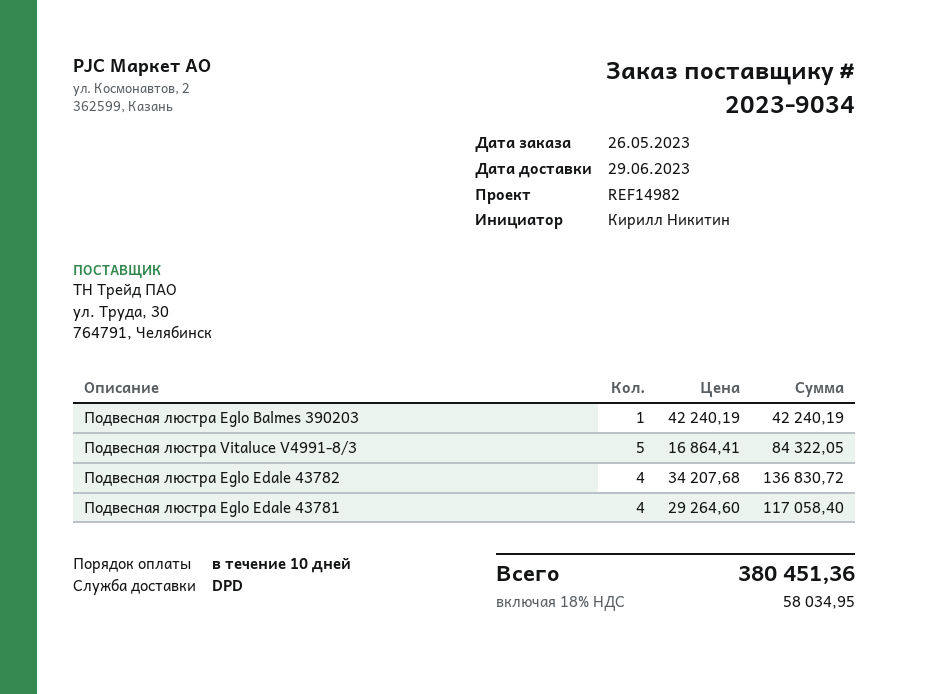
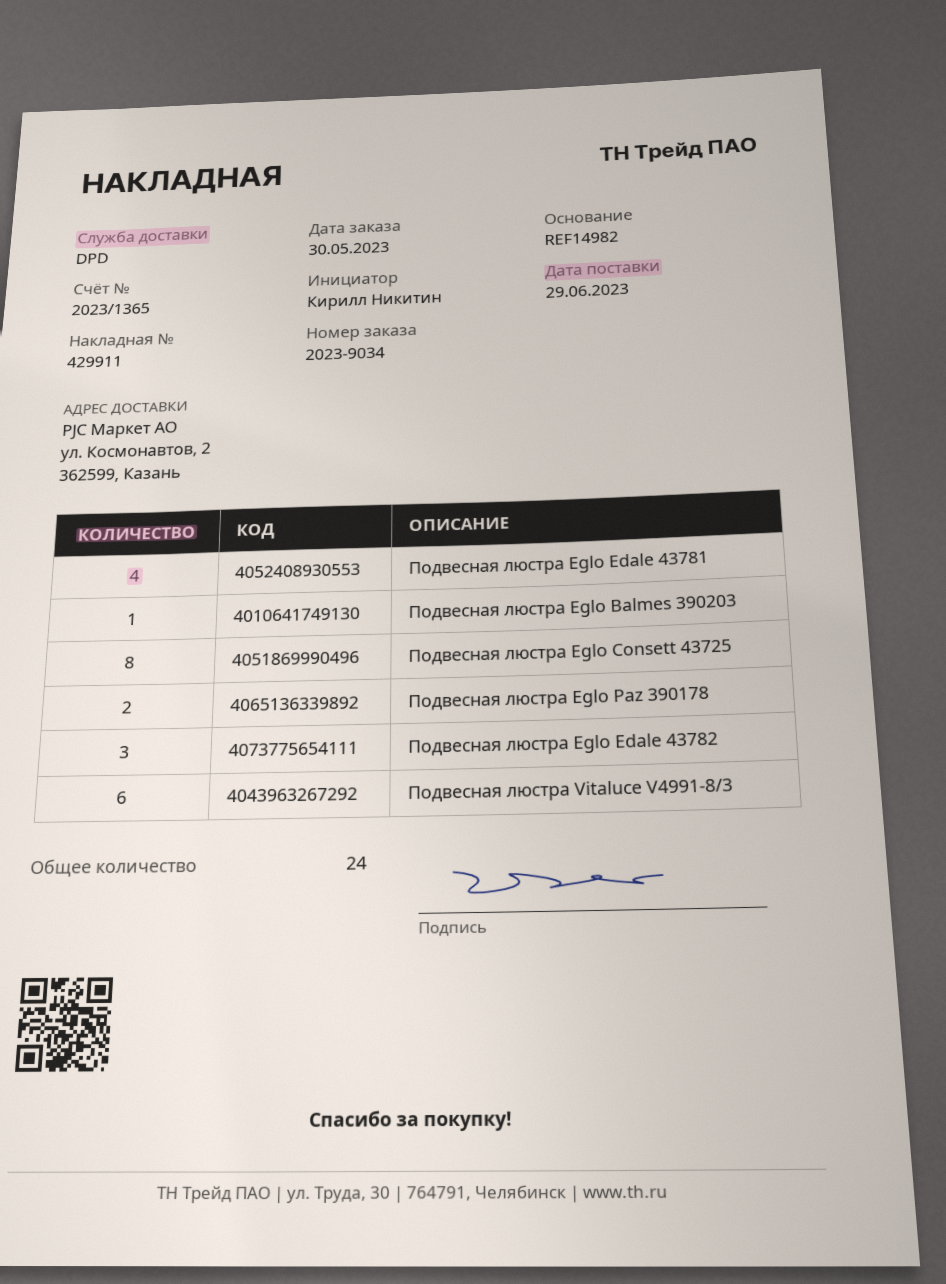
order date: 2023-05-26 -> 2023-05-30
Подвесная люстра Vitaluce V4991-8/3: 5 -> 6
Подвесная люстра Eglo Edale 43782: 4 -> 3
Подвесная люстра Eglo Consett 43725: none -> 8
Подвесная люстра Eglo Paz 390178: none -> 2

